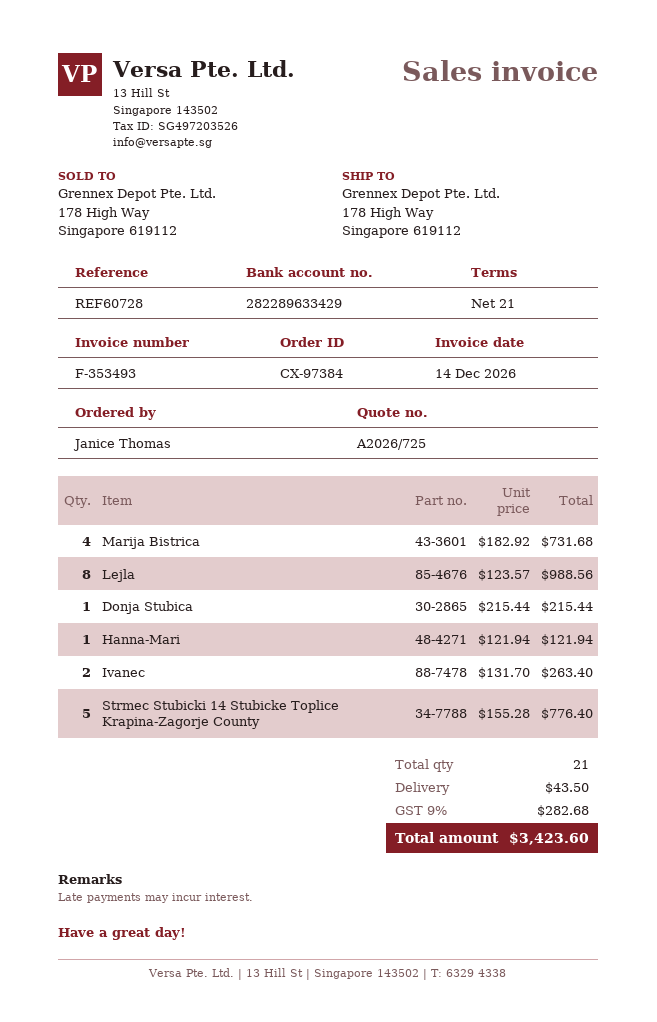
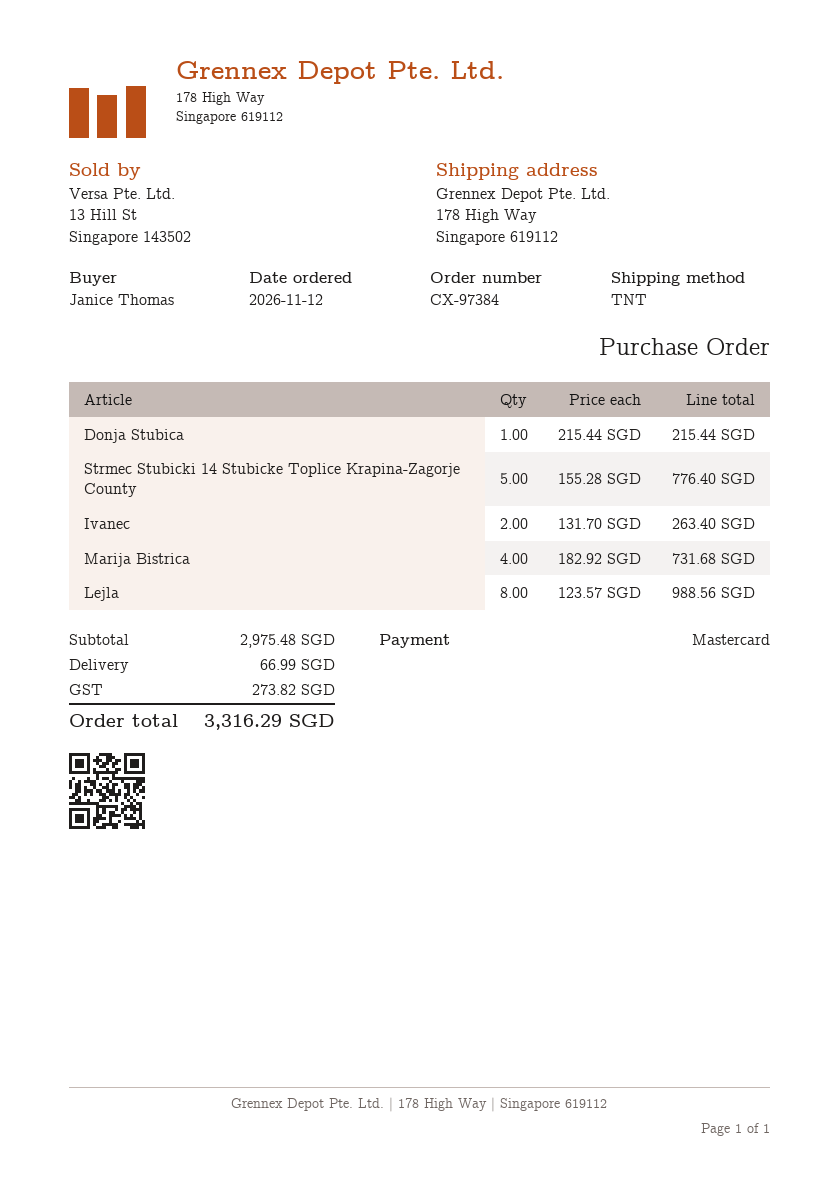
Hanna-Mari: 1 x 121.94 = 121.94 -> none
shipping: 43.50 -> 66.99
tax: 282.68 -> 273.82
total: 3423.60 -> 3316.29

